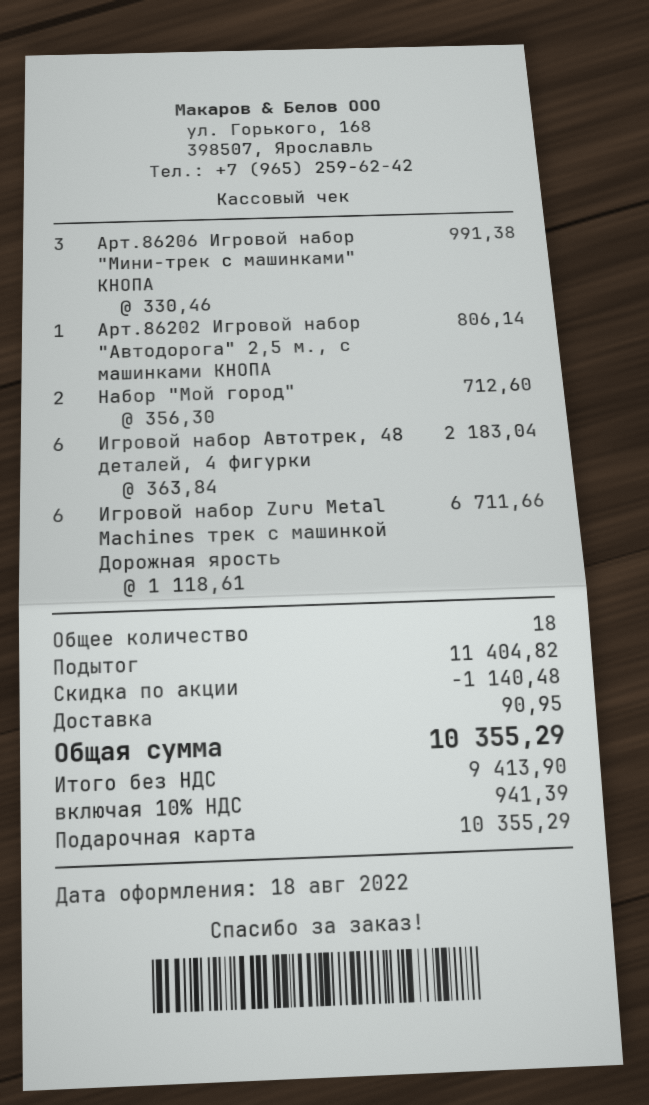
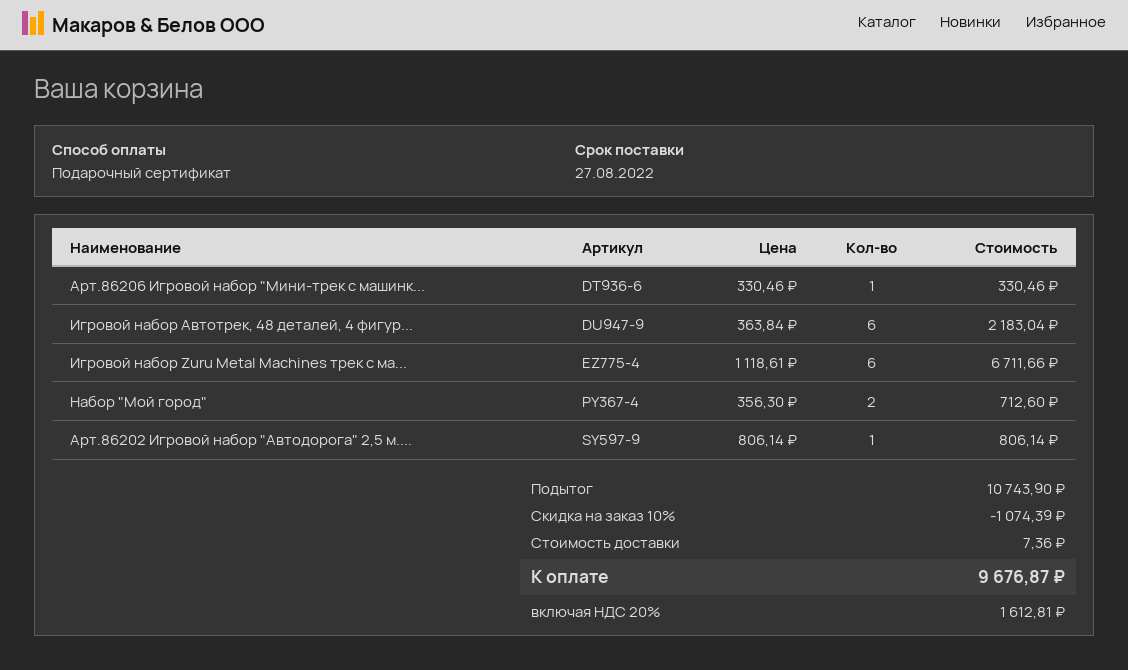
Арт.86206 Игровой набор "Мини-трек с машинками" КНОПА: 3 x 330.46 = 991.38 -> 1 x 330.46 = 330.46
subtotal: 11404.82 -> 10743.90
discount: 1140.48 -> 1074.39
shipping: 90.95 -> 7.36
tax: 10% = 941.39 -> 20% = 1612.81
total: 10355.29 -> 9676.87

